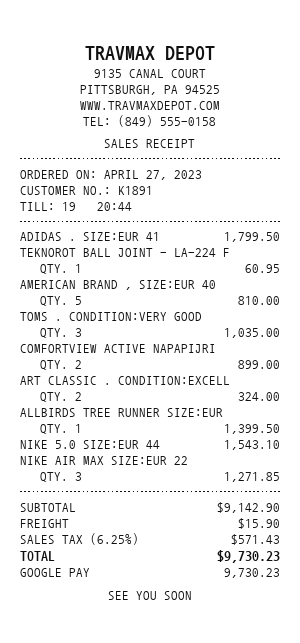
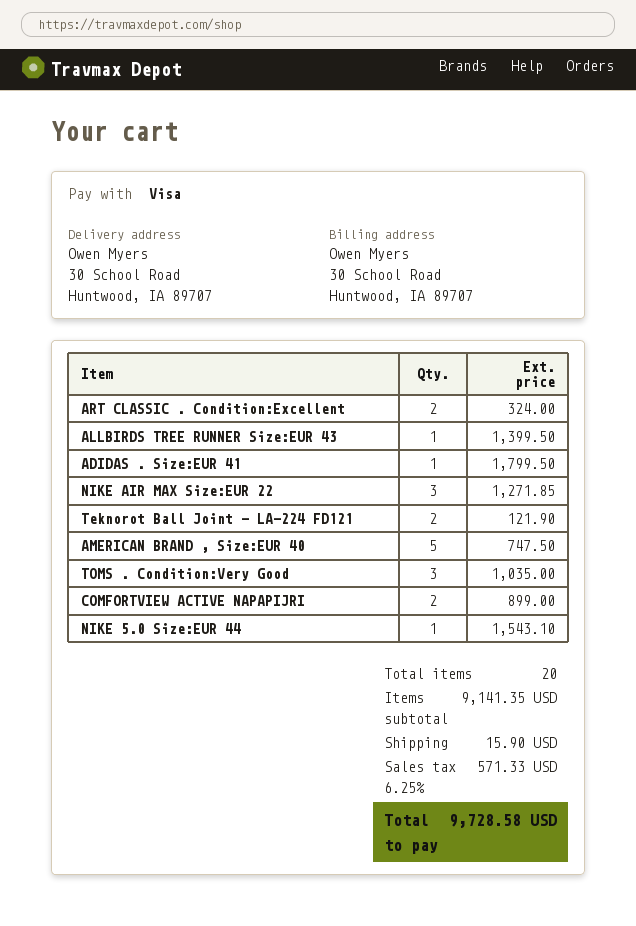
payment method: Google Pay -> Visa
TEKNOROT BALL JOINT - LA-224 F: 1 for 60.95 -> 2 for 121.90
AMERICAN BRAND , SIZE:EUR 40: 5 for 810.00 -> 5 for 747.50
subtotal: 9142.90 -> 9141.35
tax: 6.25% = 571.43 -> 6.25% = 571.33
total: 9730.23 -> 9728.58

